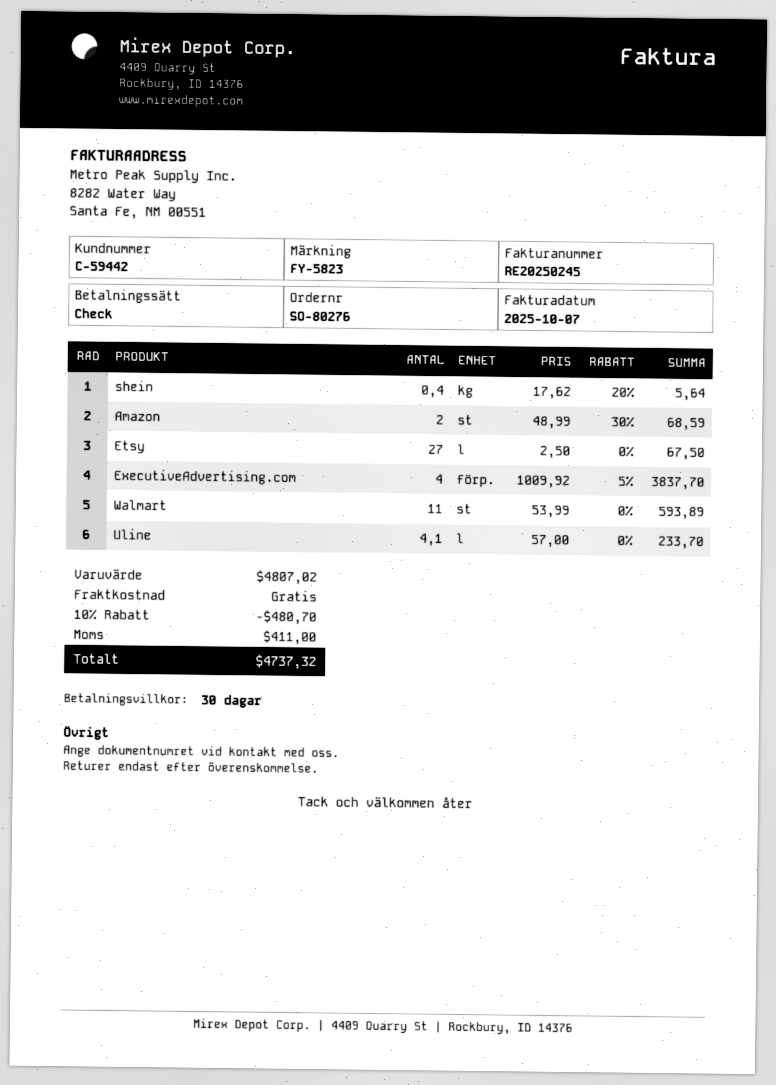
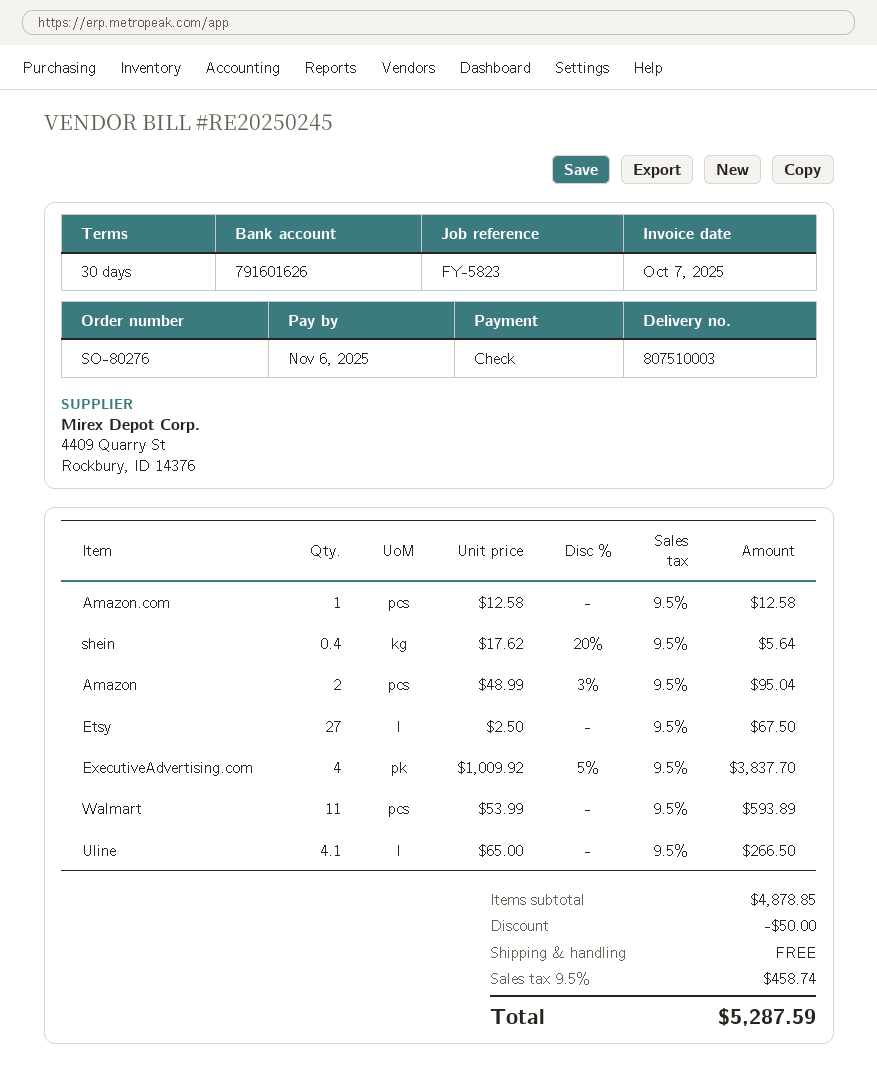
Amazon: 2 x 48.99 - 30% = 68.59 -> 2 x 48.99 - 3% = 95.04
Uline: 4.1 x 57.00 = 233.70 -> 4.1 x 65.00 = 266.50
Amazon.com: none -> 1 x 12.58 = 12.58
subtotal: 4807.02 -> 4878.85
discount: 480.70 -> 50.00
tax: 411.00 -> 458.74
total: 4737.32 -> 5287.59

